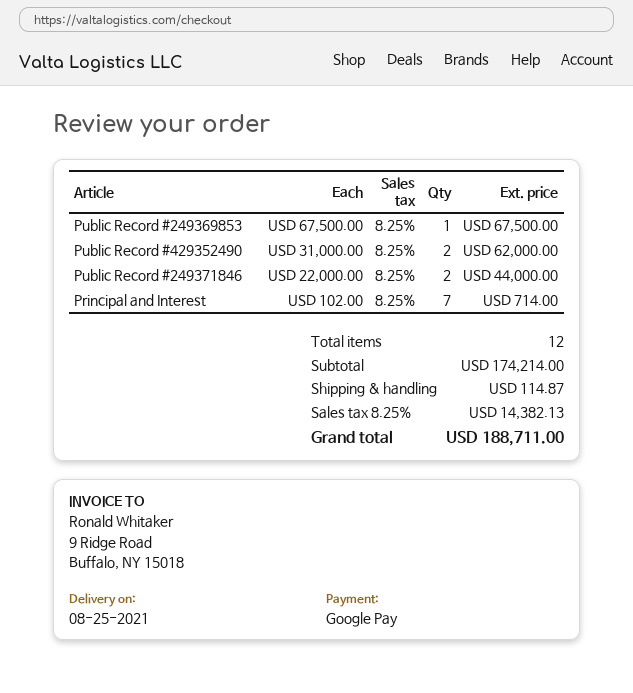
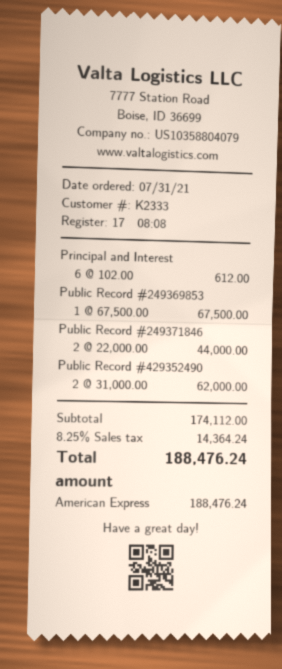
payment method: Google Pay -> American Express
Principal and Interest: 7 x 102.00 = 714.00 -> 6 x 102.00 = 612.00
subtotal: 174214.00 -> 174112.00
shipping: 114.87 -> none
tax: 8.25% = 14382.13 -> 8.25% = 14364.24
total: 188711.00 -> 188476.24

